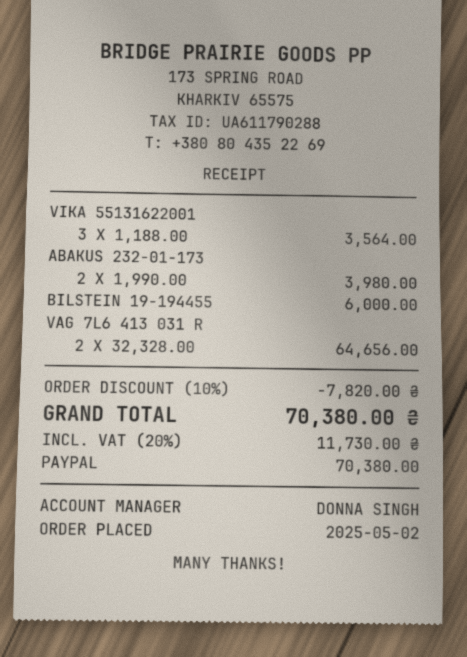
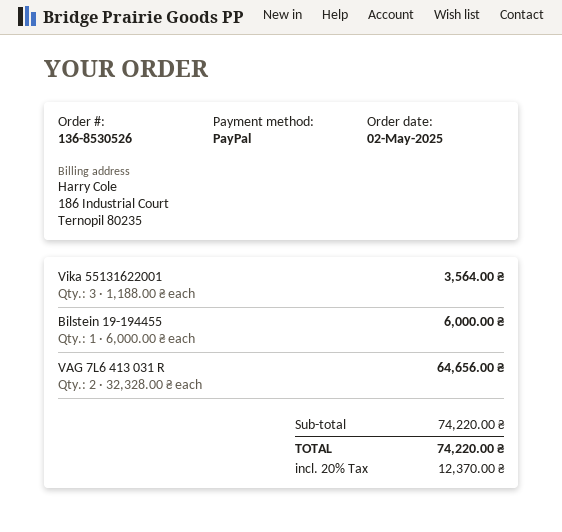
ABAKUS 232-01-173: 2 x 1990.00 = 3980.00 -> none
discount: 10% = 7820.00 -> none
tax: 20% = 11730.00 -> 20% = 12370.00
total: 70380.00 -> 74220.00

